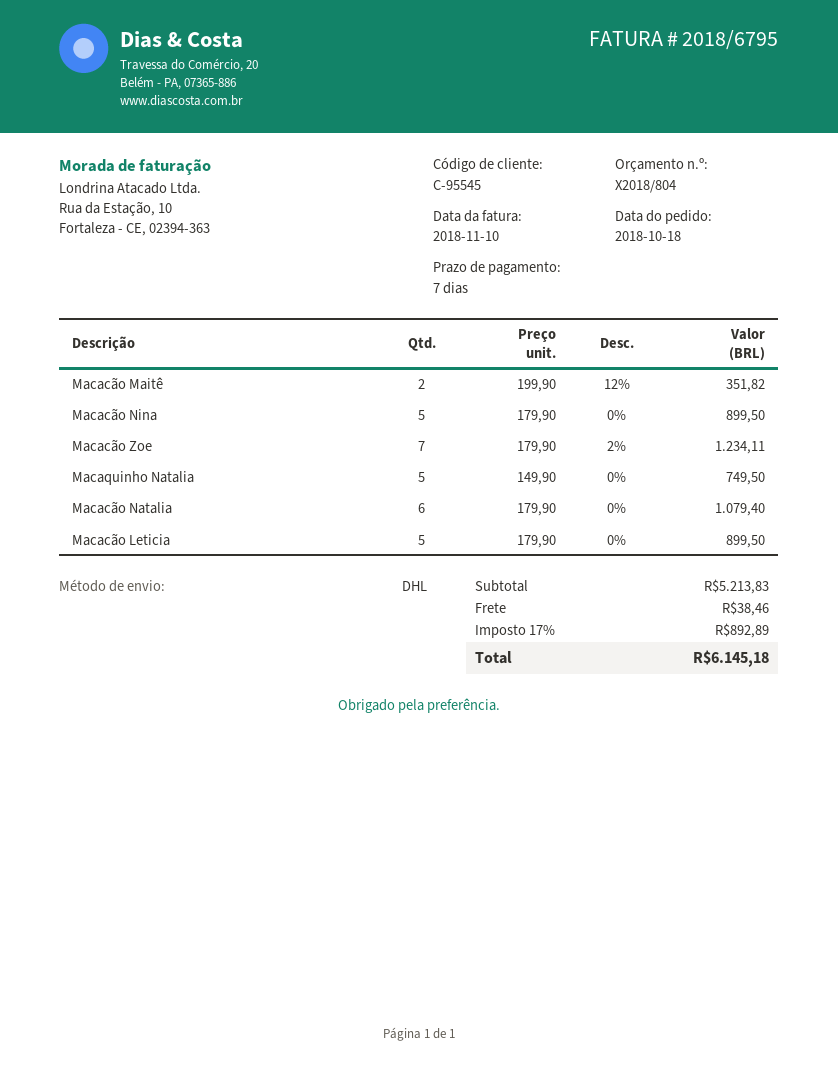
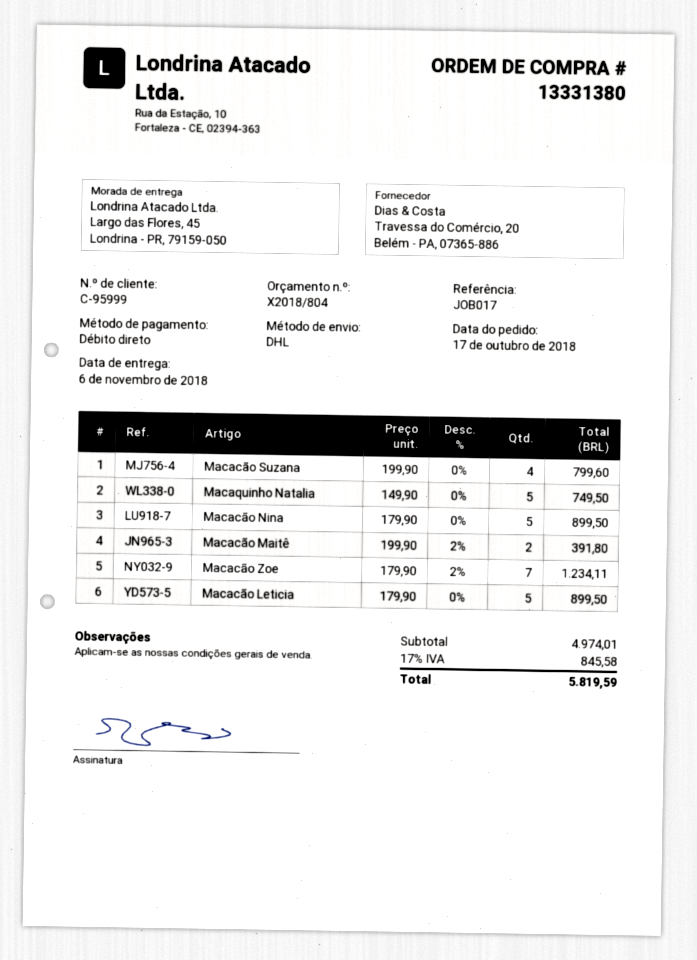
order date: 2018-10-18 -> 2018-10-17
customer number: C-95545 -> C-95999
Macacão Maitê: 2 x 199.90 - 12% = 351.82 -> 2 x 199.90 - 2% = 391.80
Macacão Natalia: 6 x 179.90 = 1079.40 -> none
Macacão Suzana: none -> 4 x 199.90 = 799.60
subtotal: 5213.83 -> 4974.01
shipping: 38.46 -> none
tax: 17% = 892.89 -> 17% = 845.58
total: 6145.18 -> 5819.59

